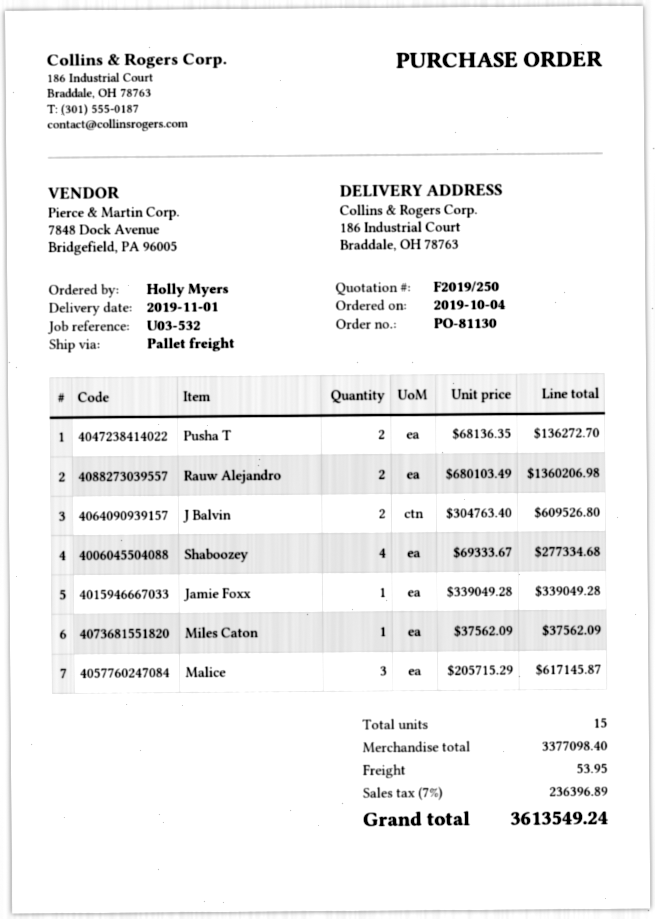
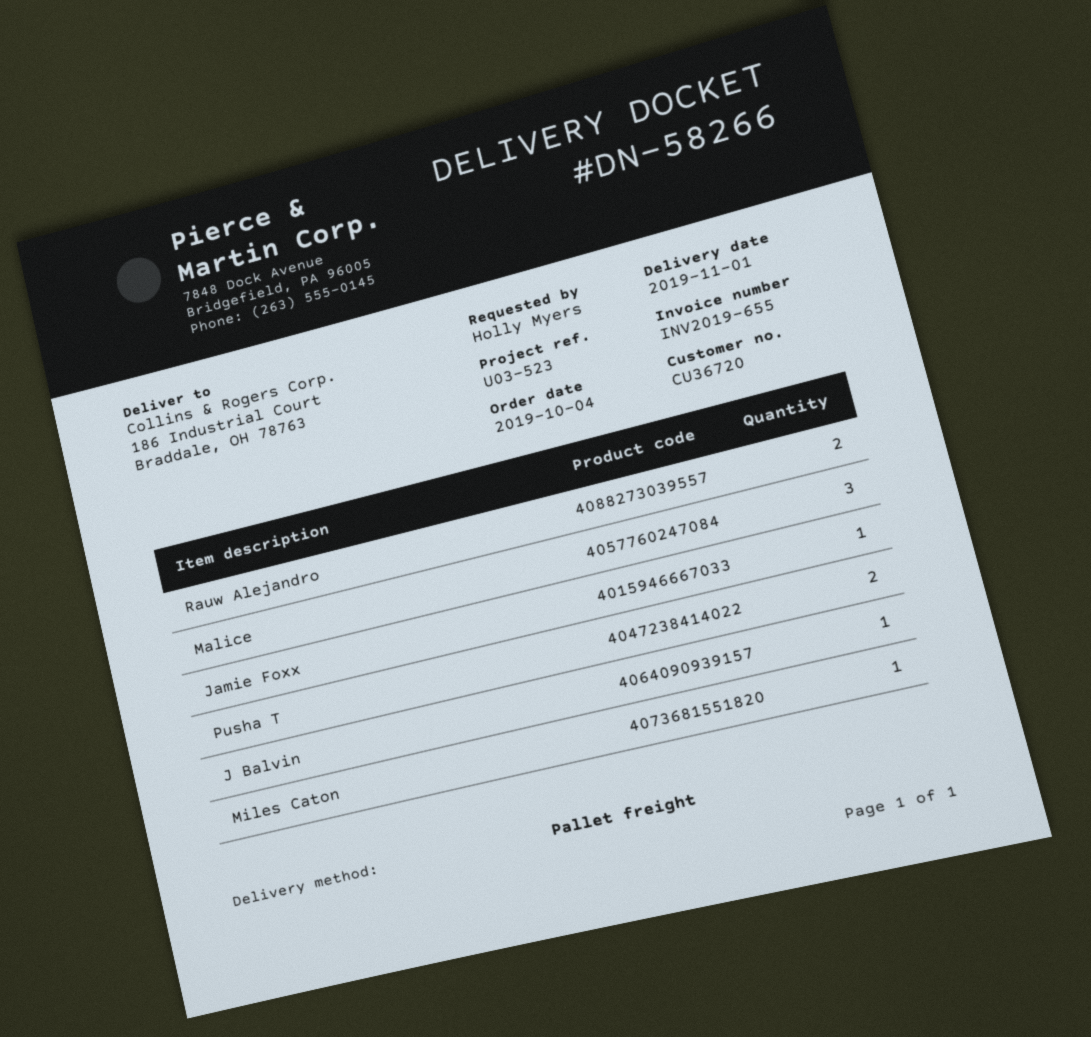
reference: U03-532 -> U03-523
J Balvin: 2 -> 1
Shaboozey: 4 -> none

